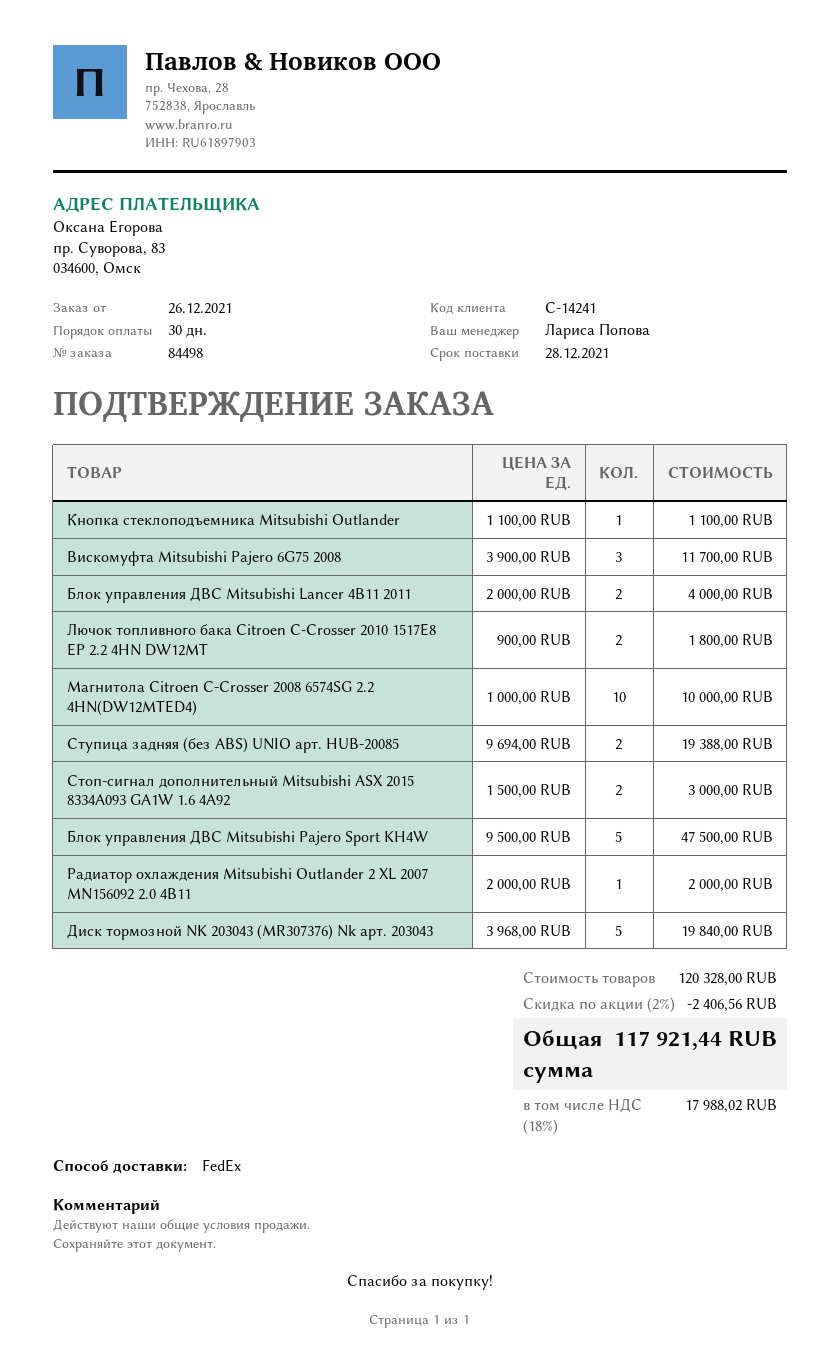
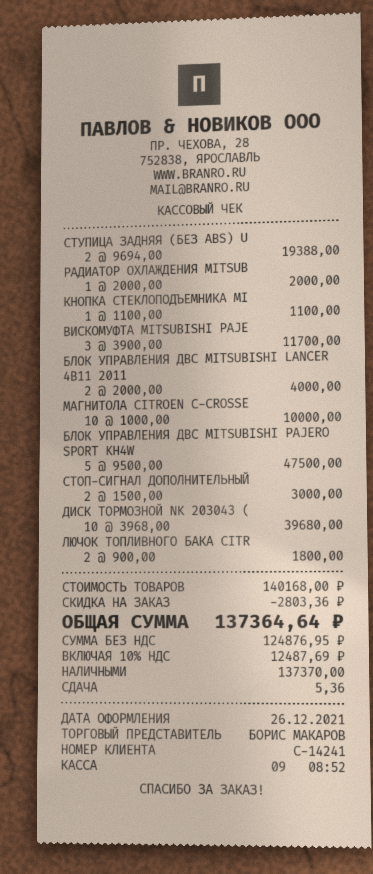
sales rep: Лариса Попова -> БОРИС МАКАРОВ
Диск тормозной NK 203043 (MR307376) Nk арт. 203043: 5 x 3968.00 = 19840.00 -> 10 x 3968.00 = 39680.00
subtotal: 120328.00 -> 140168.00
discount: 2406.56 -> 2803.36
tax: 18% = 17988.02 -> 10% = 12487.69
total: 117921.44 -> 137364.64

